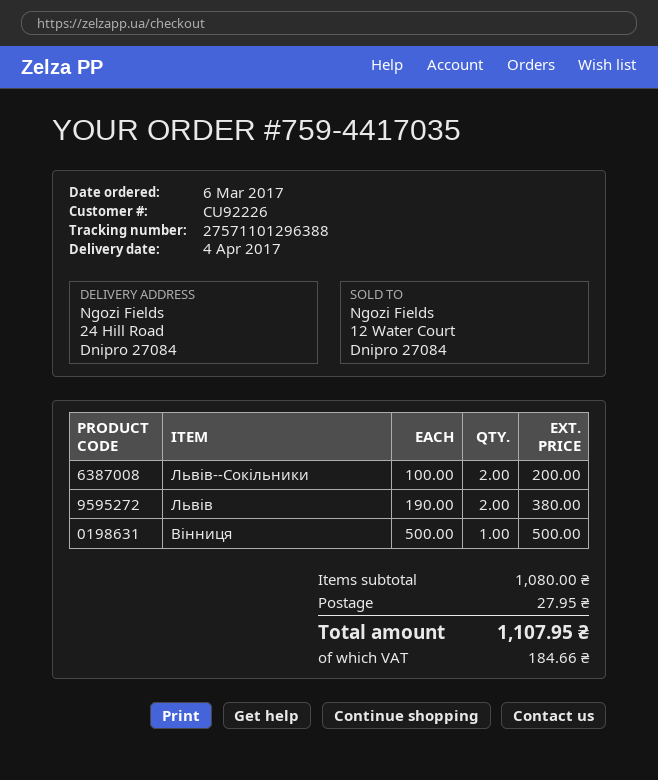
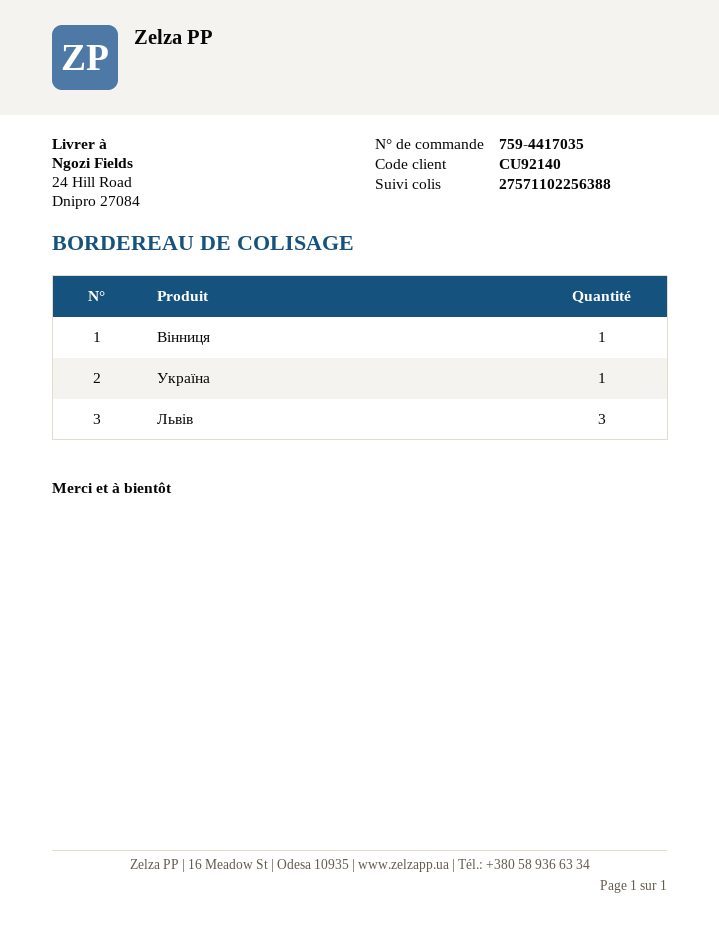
customer number: CU92226 -> CU92140
tracking number: 27571101296388 -> 27571102256388
Львів--Сокільники: 2 -> none
Львів: 2 -> 3
Україна: none -> 1

